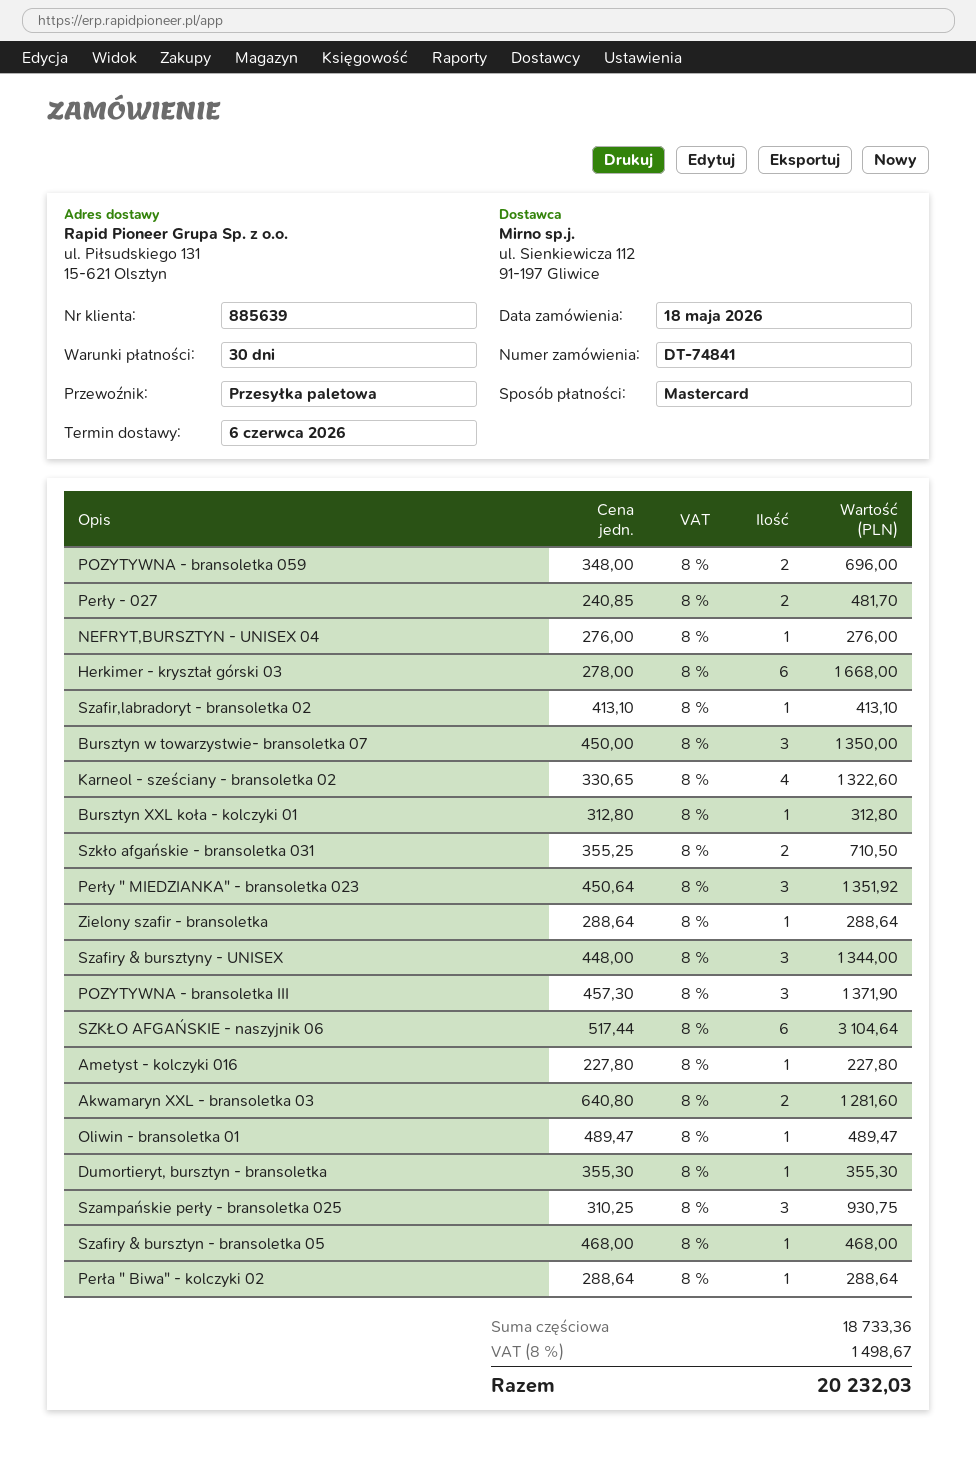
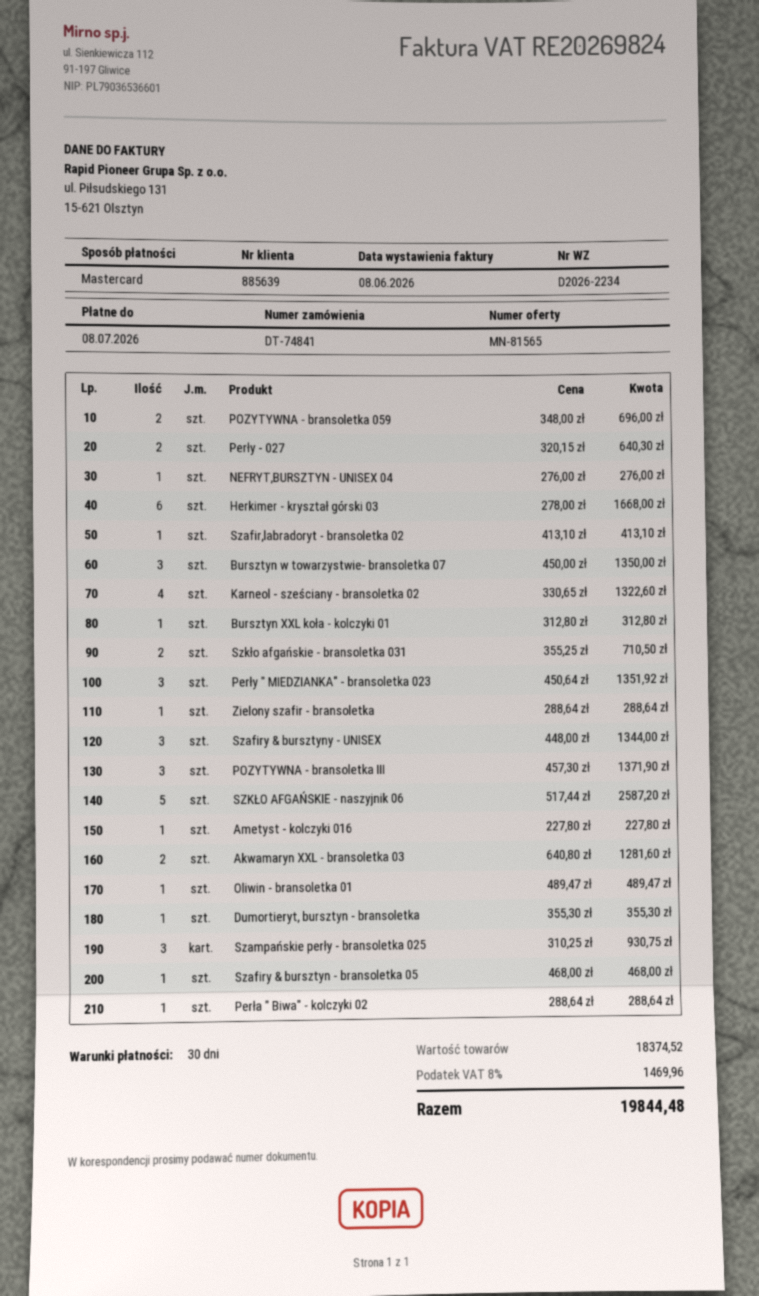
Perły - 027: 2 x 240.85 = 481.70 -> 2 x 320.15 = 640.30
SZKŁO AFGAŃSKIE - naszyjnik 06: 6 x 517.44 = 3104.64 -> 5 x 517.44 = 2587.20
subtotal: 18733.36 -> 18374.52
tax: 8% = 1498.67 -> 8% = 1469.96
total: 20232.03 -> 19844.48

